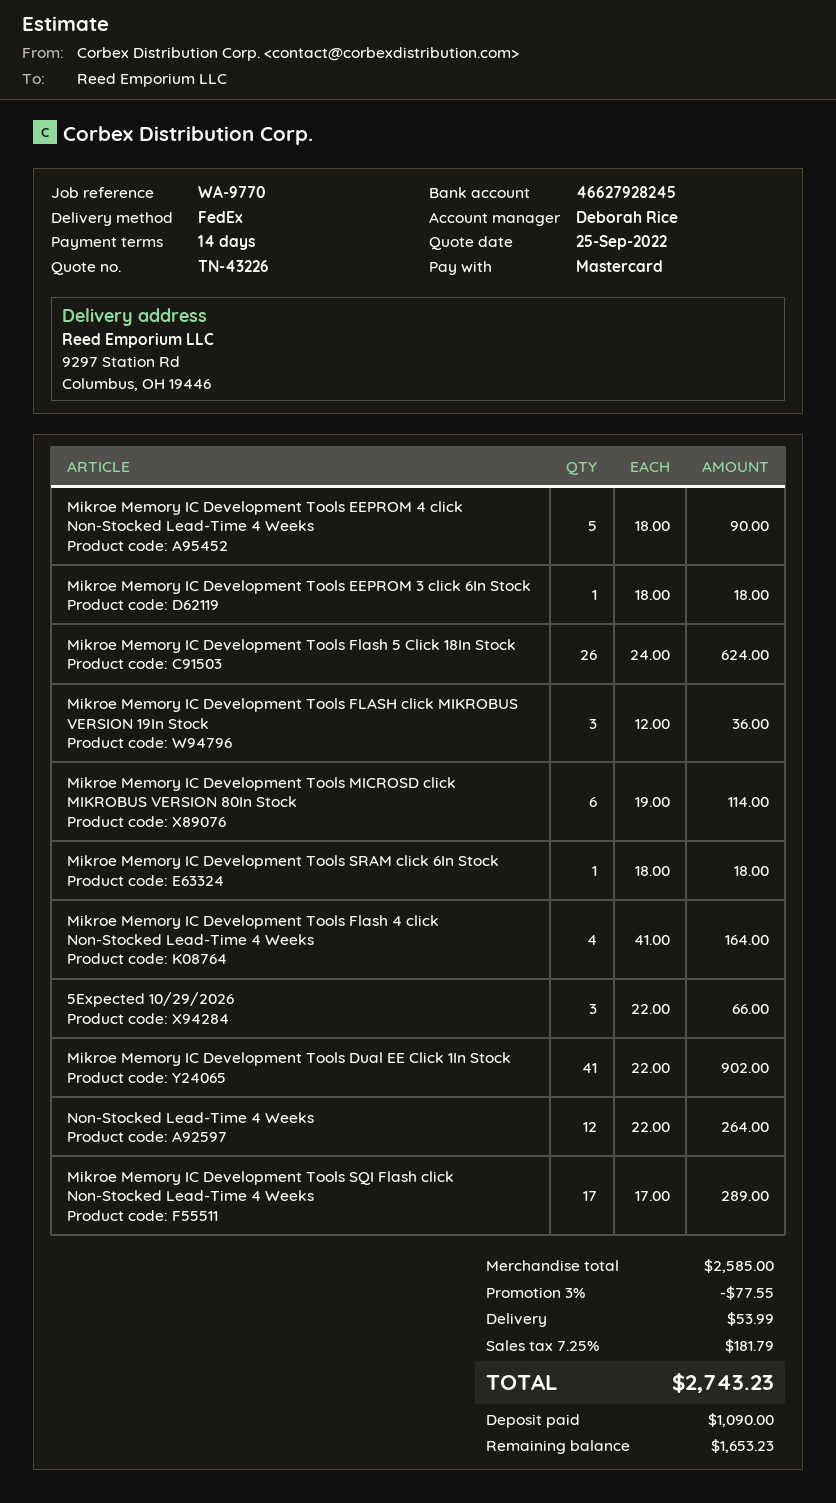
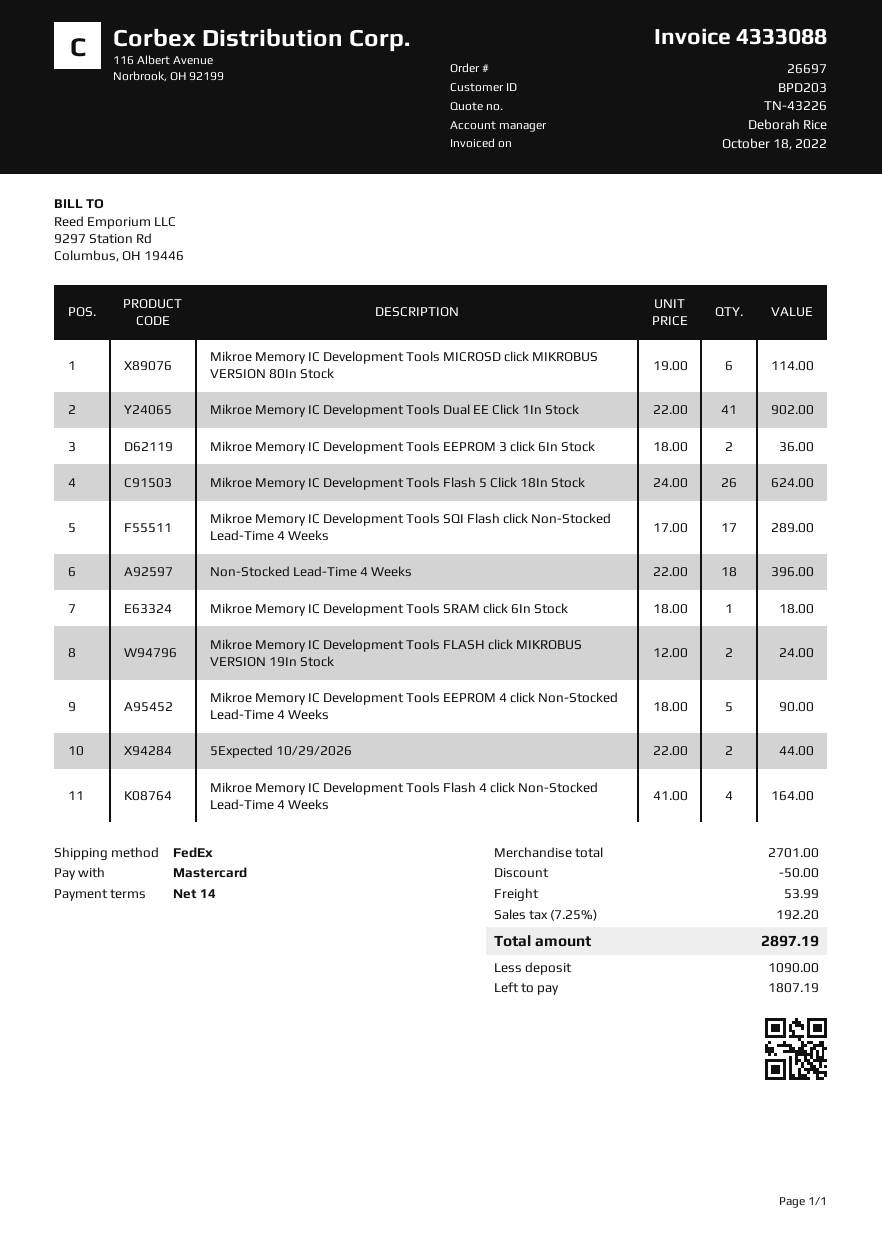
Mikroe Memory IC Development Tools EEPROM 3 click 6In Stock: 1 x 18.00 = 18.00 -> 2 x 18.00 = 36.00
Mikroe Memory IC Development Tools FLASH click MIKROBUS VERSION 19In Stock: 3 x 12.00 = 36.00 -> 2 x 12.00 = 24.00
5Expected 10/29/2026: 3 x 22.00 = 66.00 -> 2 x 22.00 = 44.00
Non-Stocked Lead-Time 4 Weeks: 12 x 22.00 = 264.00 -> 18 x 22.00 = 396.00
subtotal: 2585.00 -> 2701.00
discount: 77.55 -> 50.00
tax: 7.25% = 181.79 -> 7.25% = 192.20
total: 2743.23 -> 2897.19
balance: 1653.23 -> 1807.19

